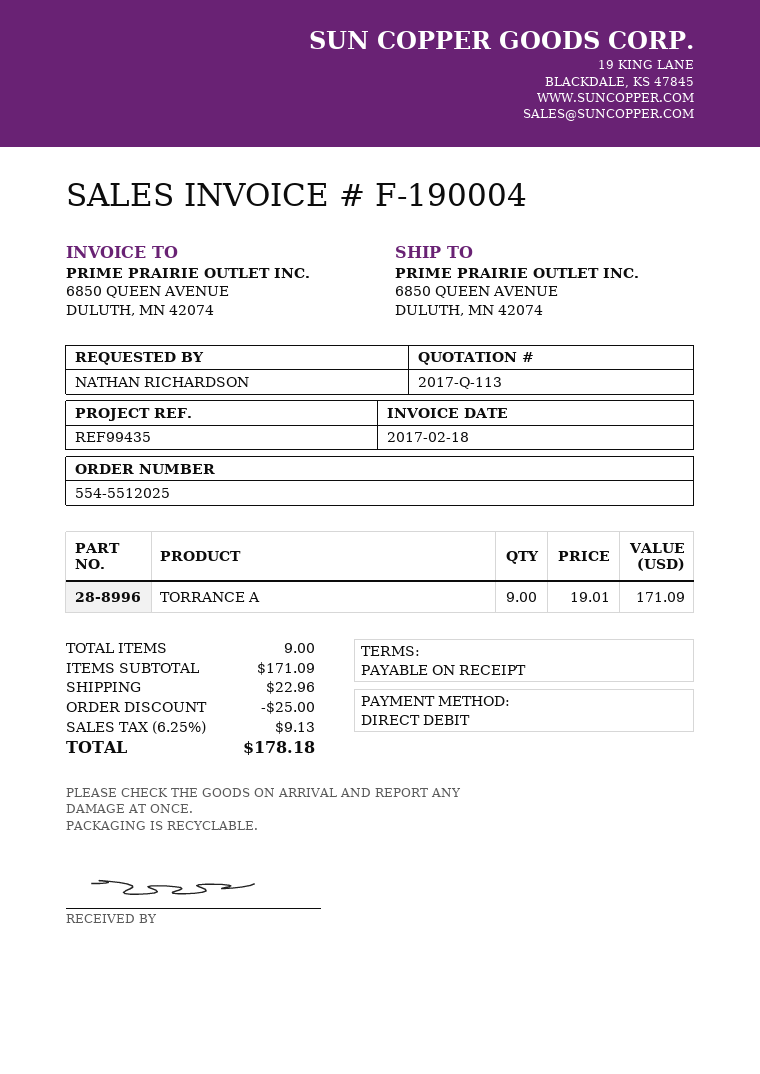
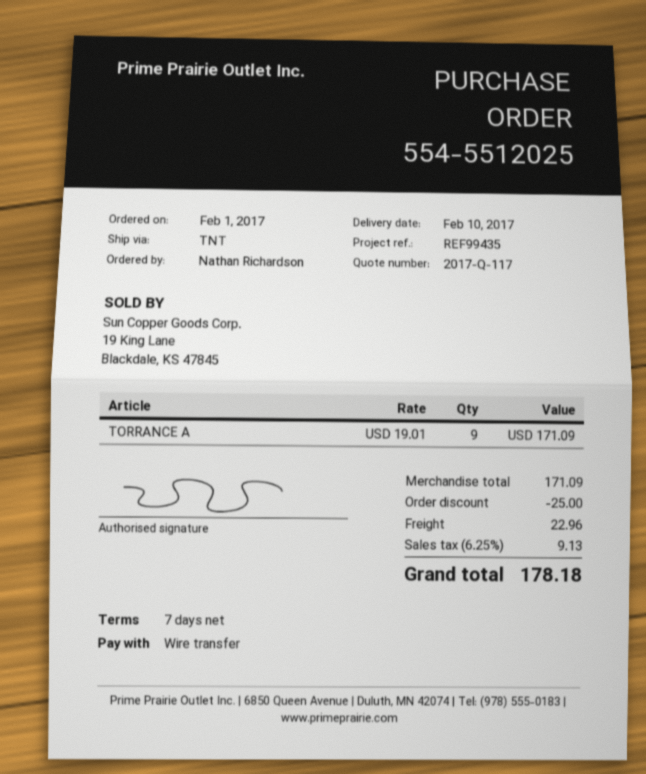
quote number: 2017-Q-113 -> 2017-Q-117
payment terms: on receipt -> 7 days
payment method: direct debit -> bank transfer

